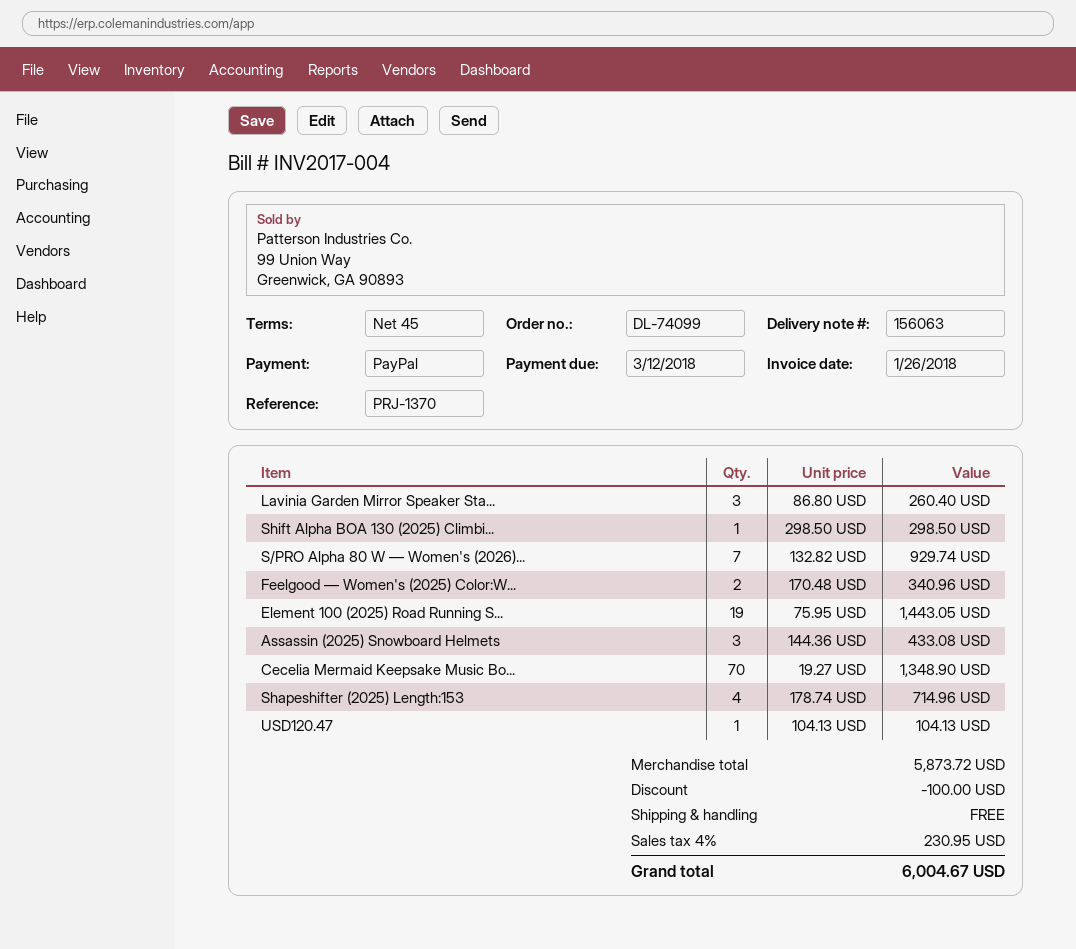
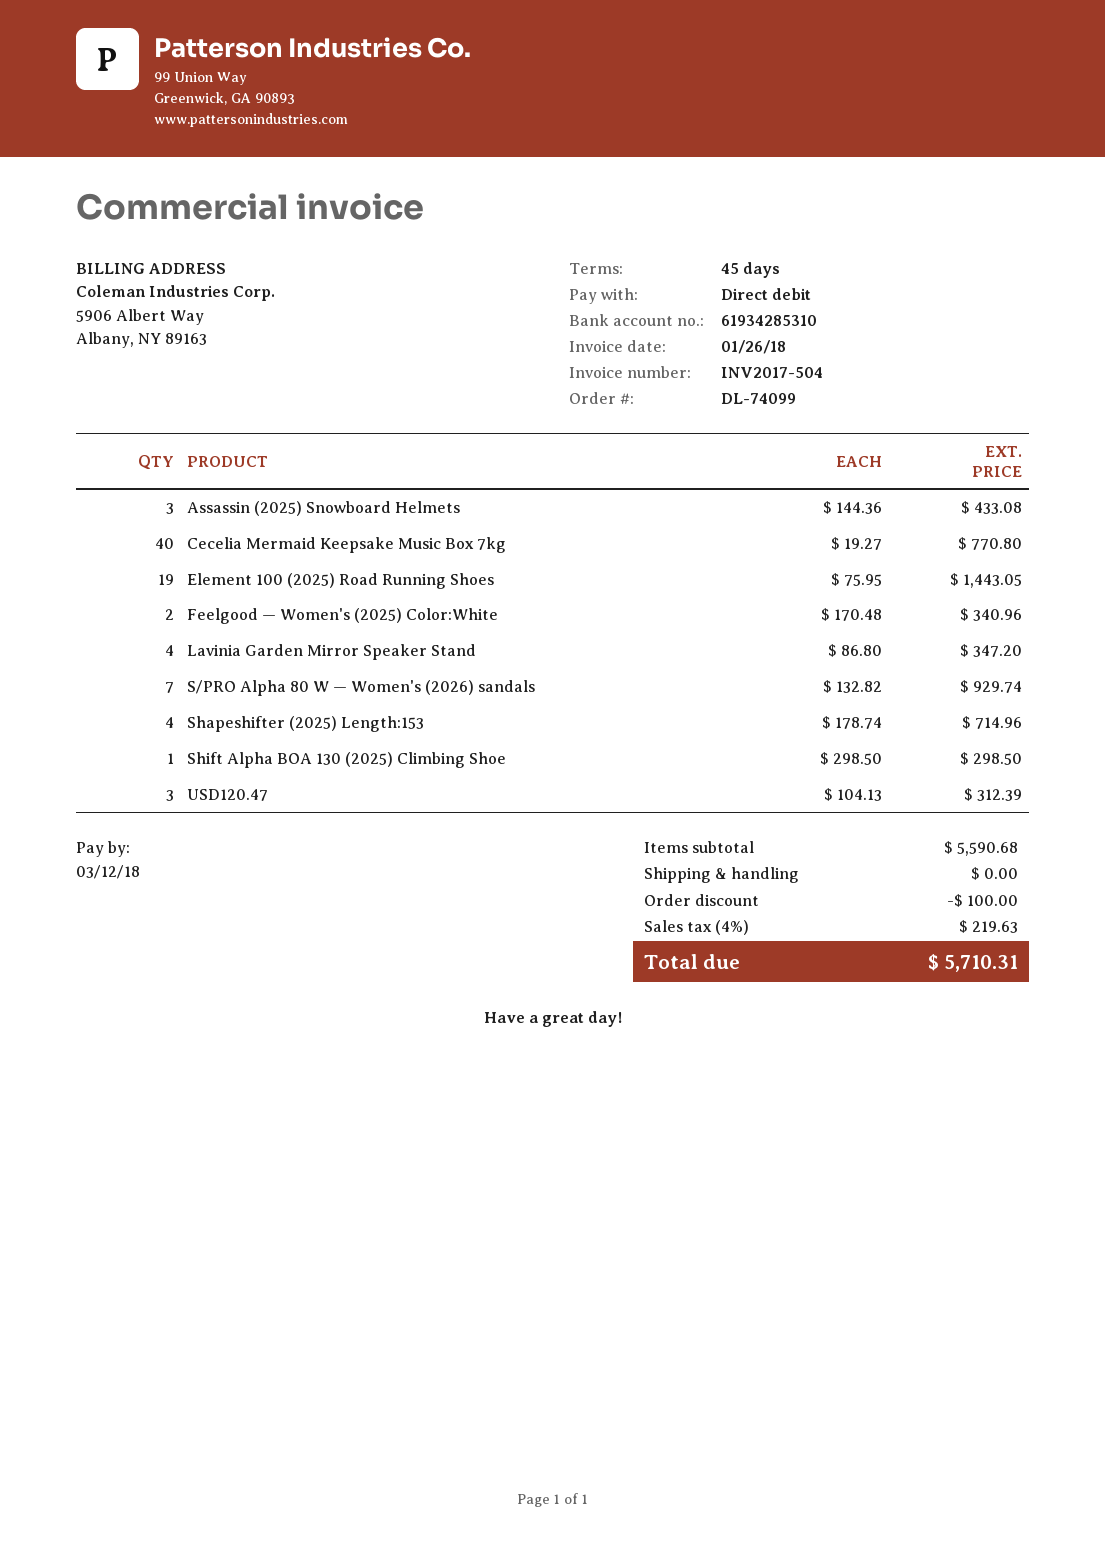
invoice number: INV2017-004 -> INV2017-504
payment method: PayPal -> direct debit
Lavinia Garden Mirror Speaker Sta...: 3 x 86.80 = 260.40 -> 4 x 86.80 = 347.20
Cecelia Mermaid Keepsake Music Bo...: 70 x 19.27 = 1348.90 -> 40 x 19.27 = 770.80
USD120.47: 1 x 104.13 = 104.13 -> 3 x 104.13 = 312.39
subtotal: 5873.72 -> 5590.68
tax: 4% = 230.95 -> 4% = 219.63
total: 6004.67 -> 5710.31

